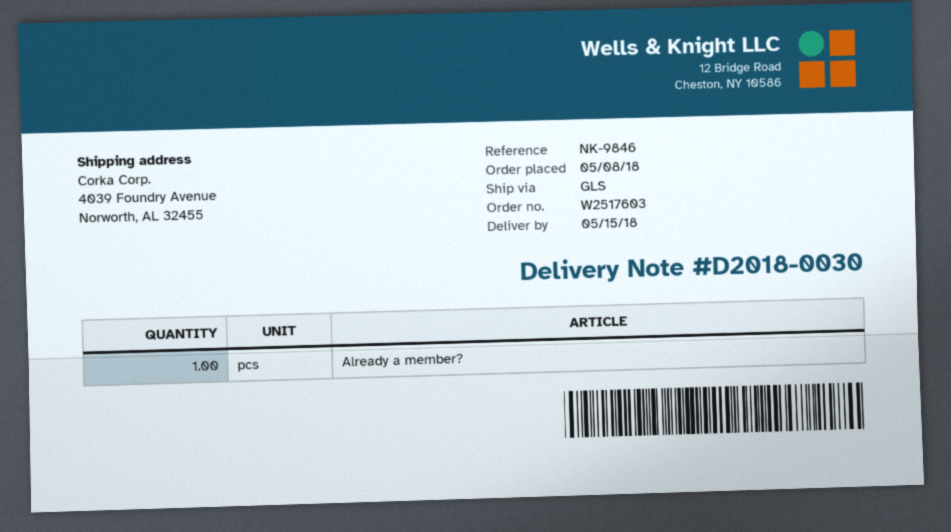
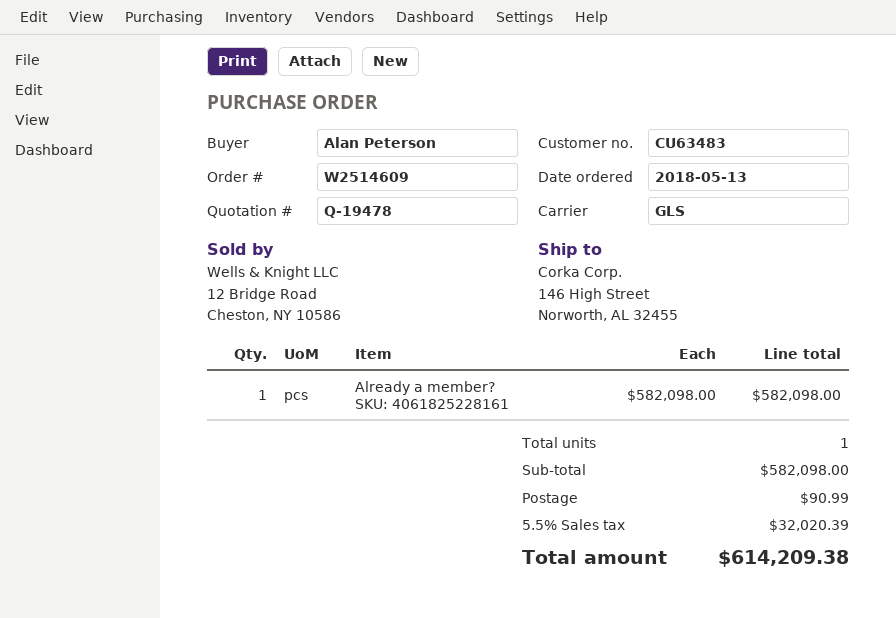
order number: W2517603 -> W2514609
order date: 2018-05-08 -> 2018-05-13
ship to: 4039 Foundry Avenue, Norworth, AL 32455 -> 146 High Street, Norworth, AL 32455

